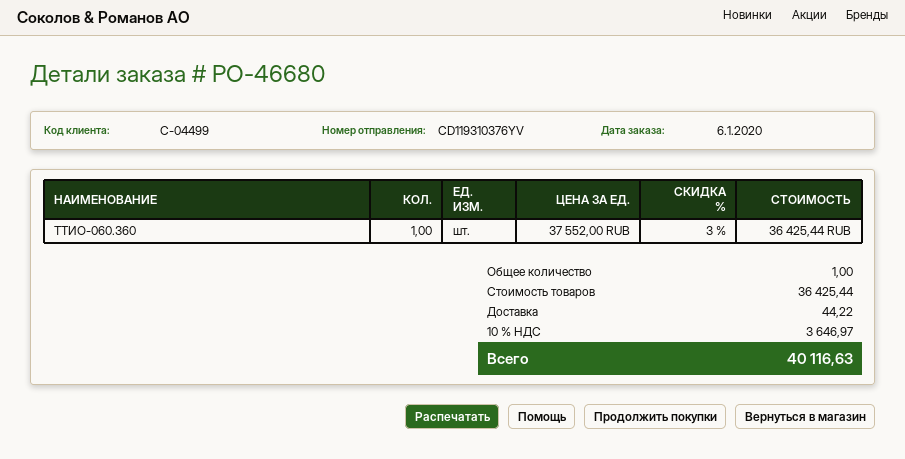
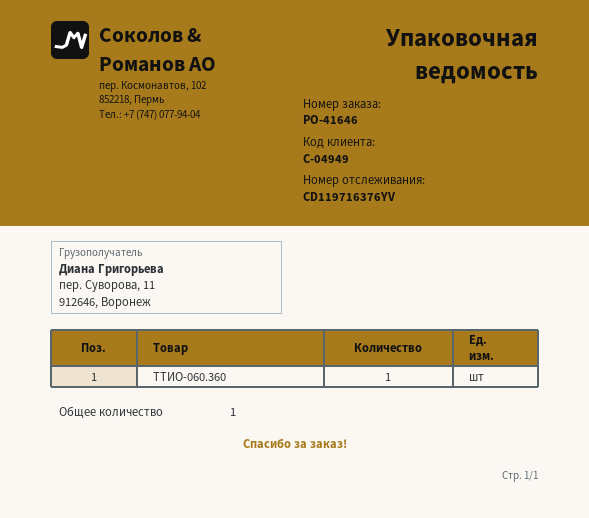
order number: PO-46680 -> PO-41646
customer number: C-04499 -> C-04949
tracking number: CD119310376YV -> CD119716376YV

